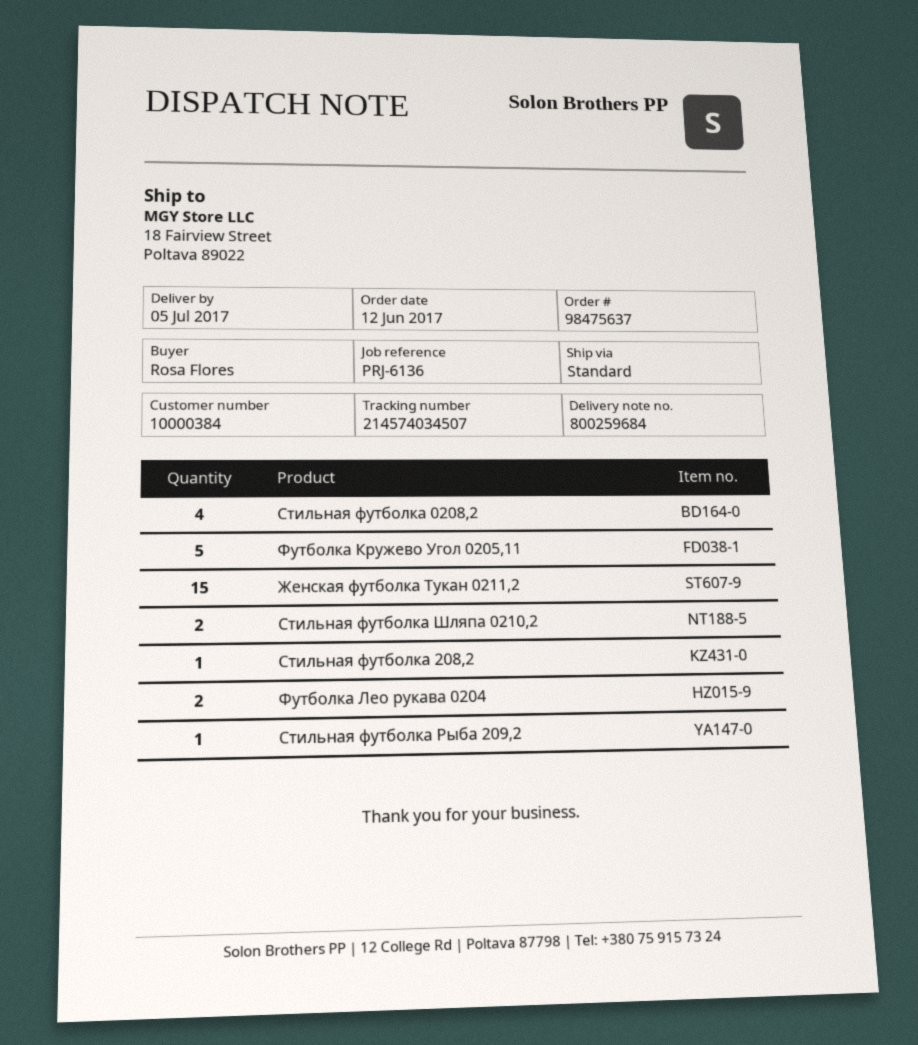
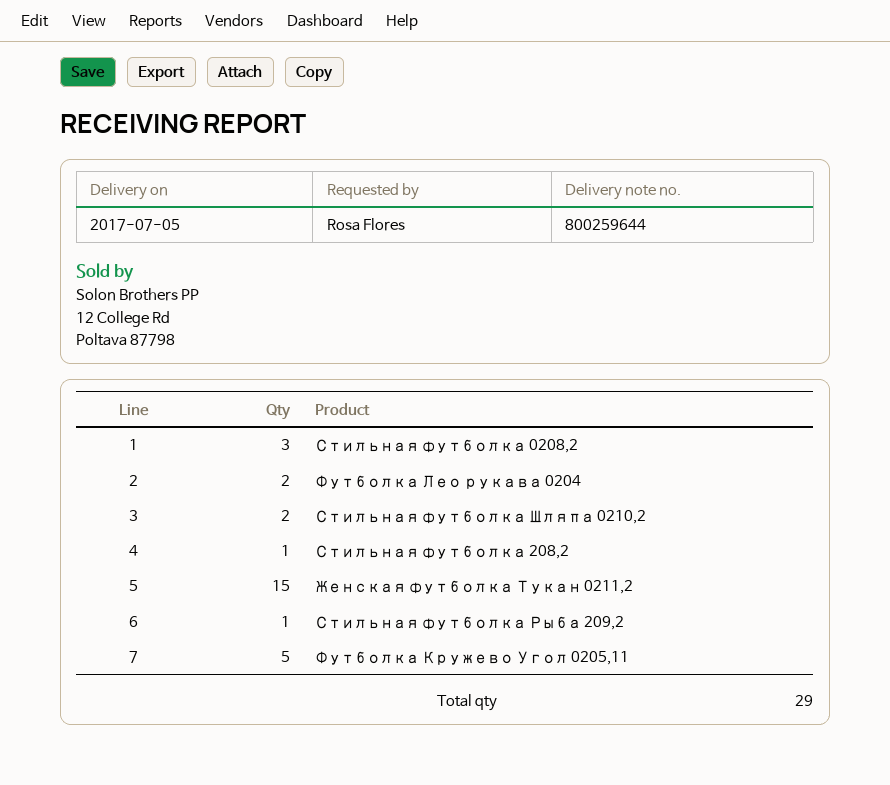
delivery note number: 800259684 -> 800259644
Стильная футболка 0208,2: 4 -> 3

